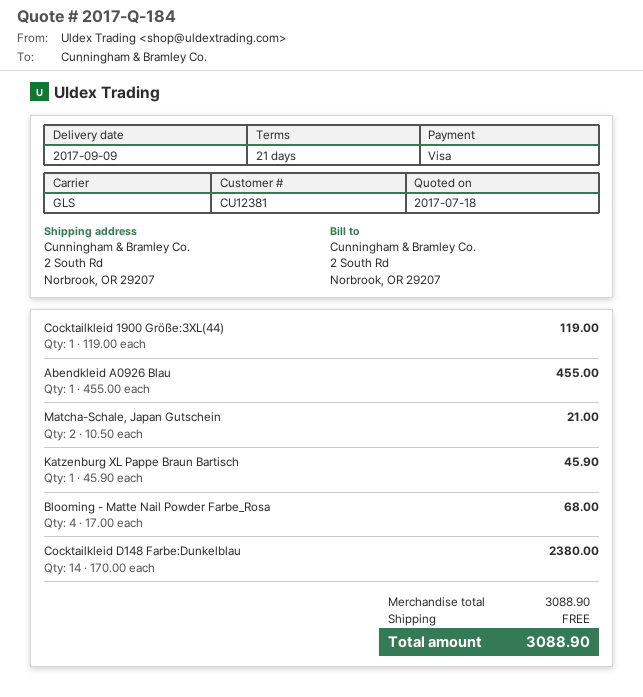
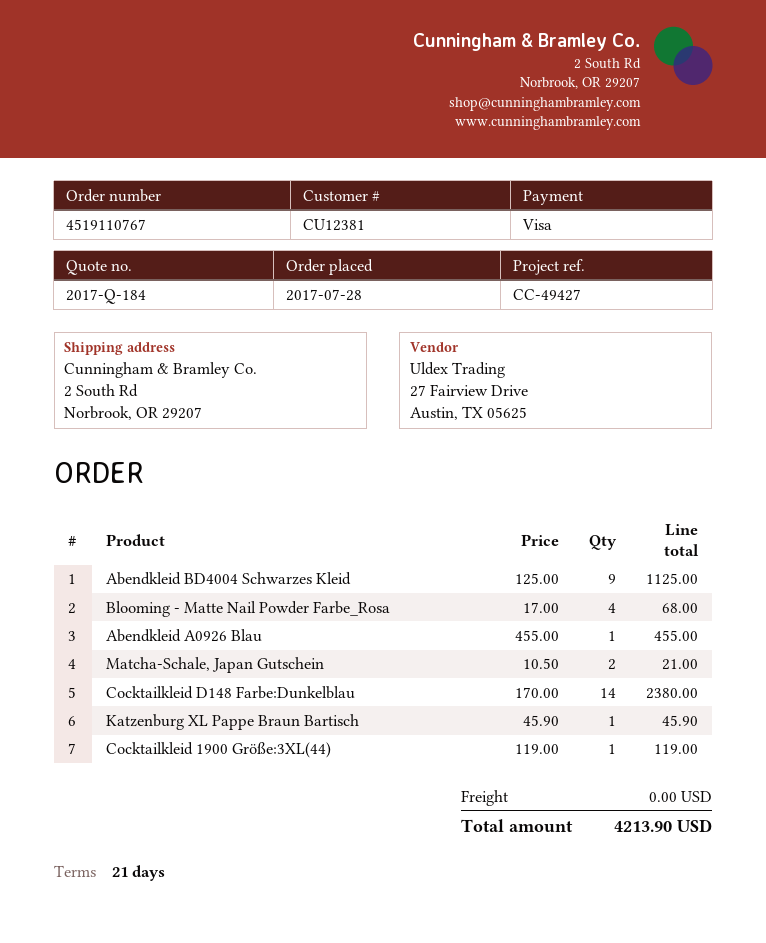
Abendkleid BD4004 Schwarzes Kleid: none -> 9 x 125.00 = 1125.00
total: 3088.90 -> 4213.90

